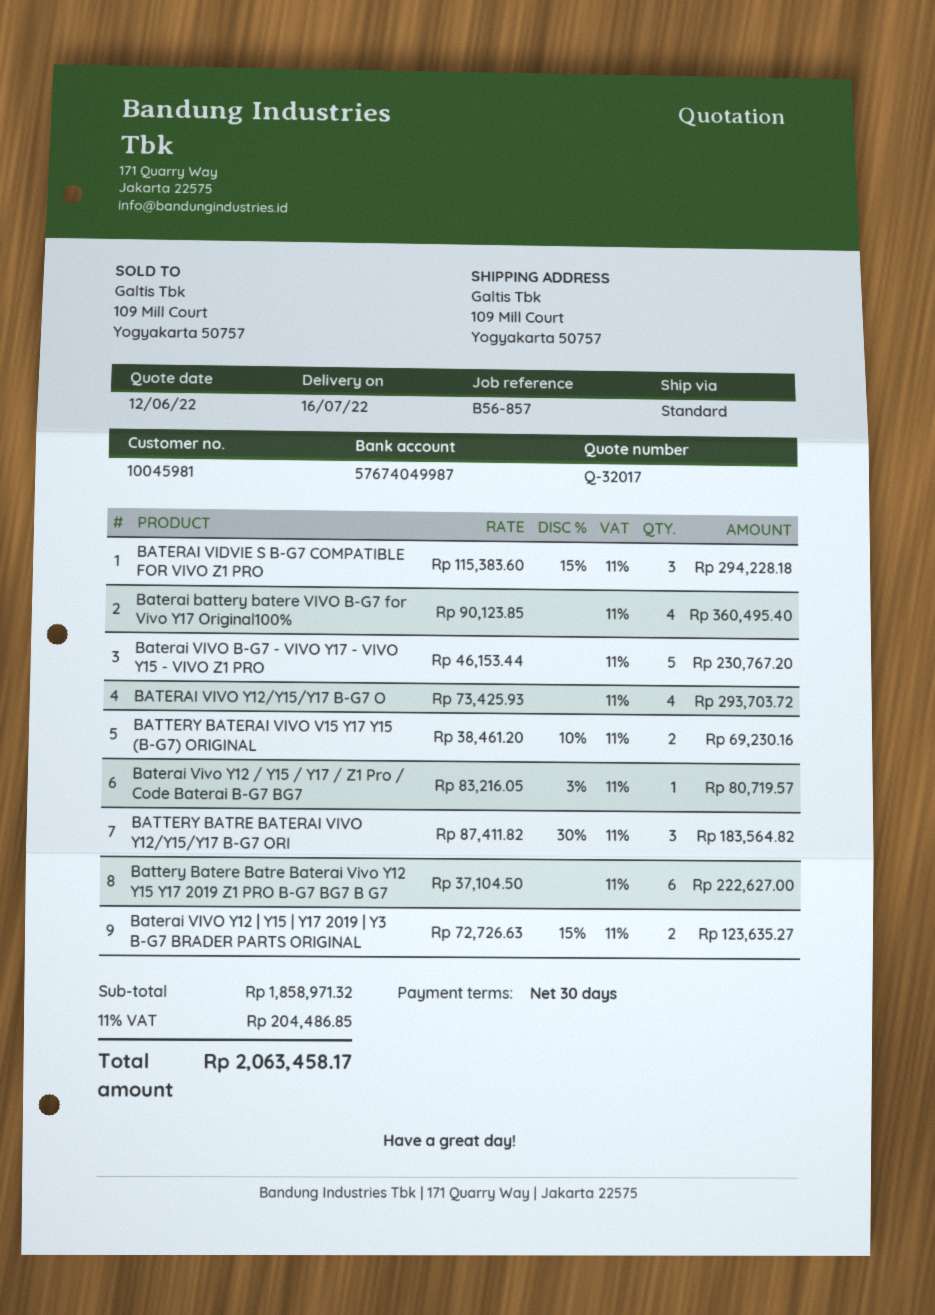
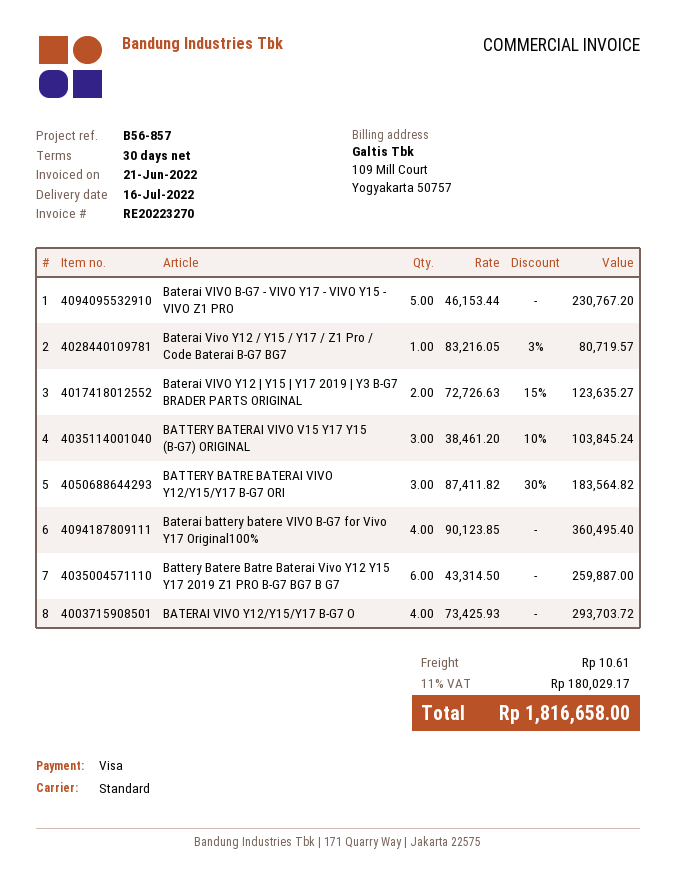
BATERAI VIDVIE S B-G7 COMPATIBLE FOR VIVO Z1 PRO: 3 x 115383.60 - 15% = 294228.18 -> none
BATTERY BATERAI VIVO V15 Y17 Y15 (B-G7) ORIGINAL: 2 x 38461.20 - 10% = 69230.16 -> 3 x 38461.20 - 10% = 103845.24
Battery Batere Batre Baterai Vivo Y12 Y15 Y17 2019 Z1 PRO B-G7 BG7 B G7: 6 x 37104.50 = 222627.00 -> 6 x 43314.50 = 259887.00
shipping: none -> 10.61
tax: 11% = 204486.85 -> 11% = 180029.17
total: 2063458.17 -> 1816658.00

